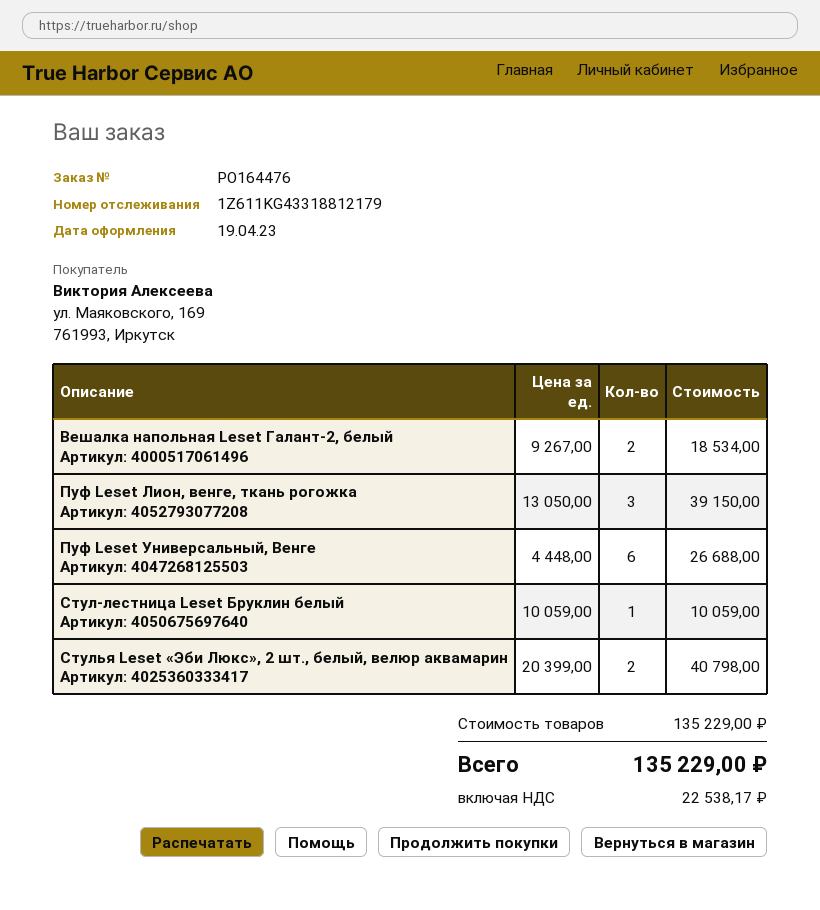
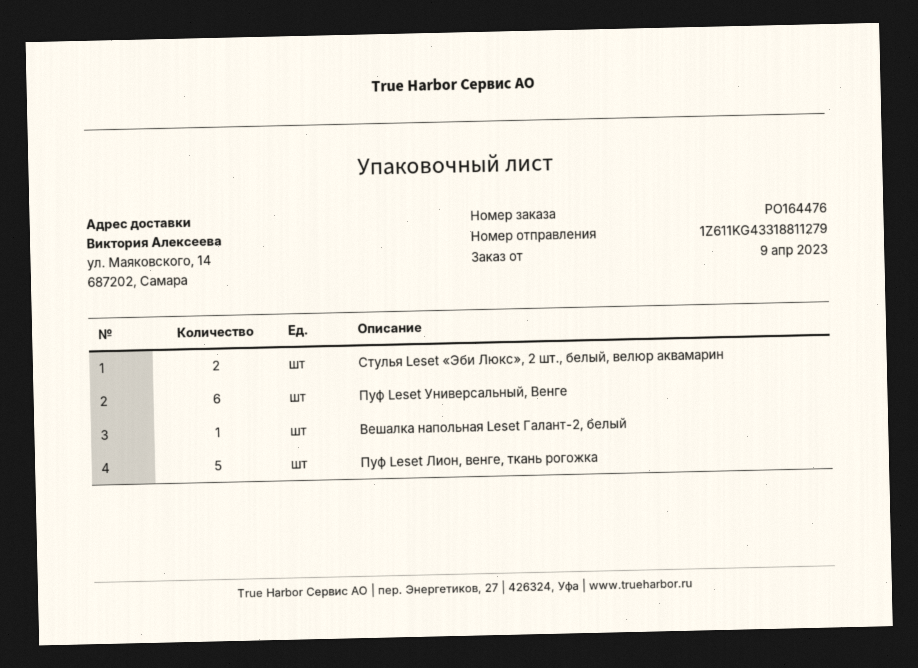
order date: 2023-04-19 -> 2023-04-09
tracking number: 1Z611KG43318812179 -> 1Z611KG43318811279
Вешалка напольная Leset Галант-2, белый: 2 -> 1
Пуф Leset Лион, венге, ткань рогожка: 3 -> 5
Стул-лестница Leset Бруклин белый: 1 -> none

